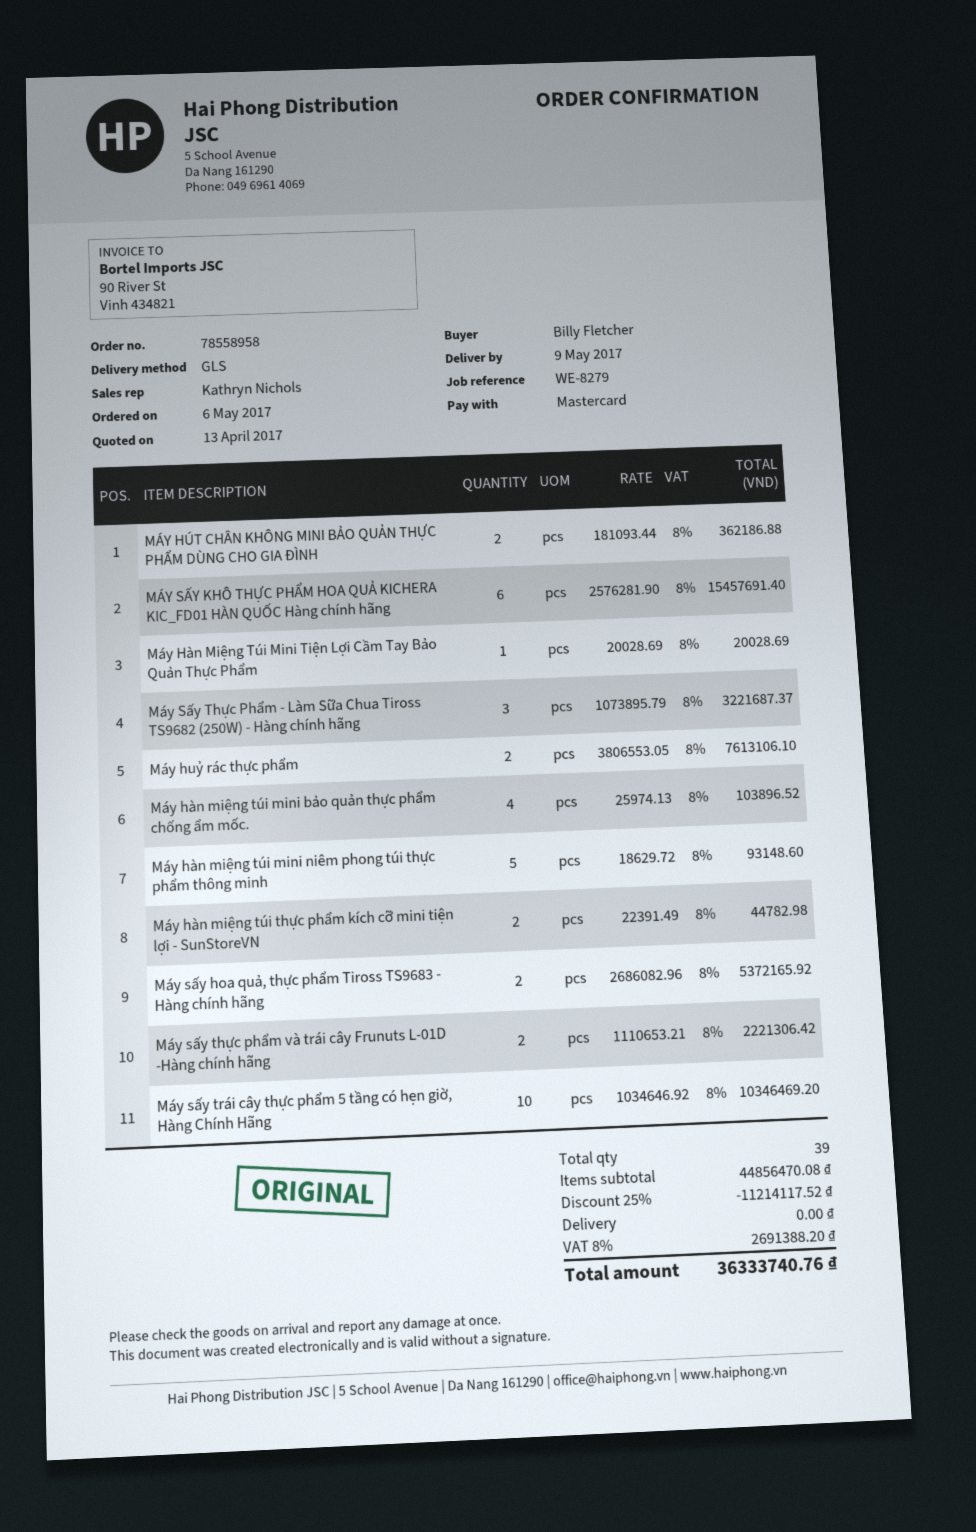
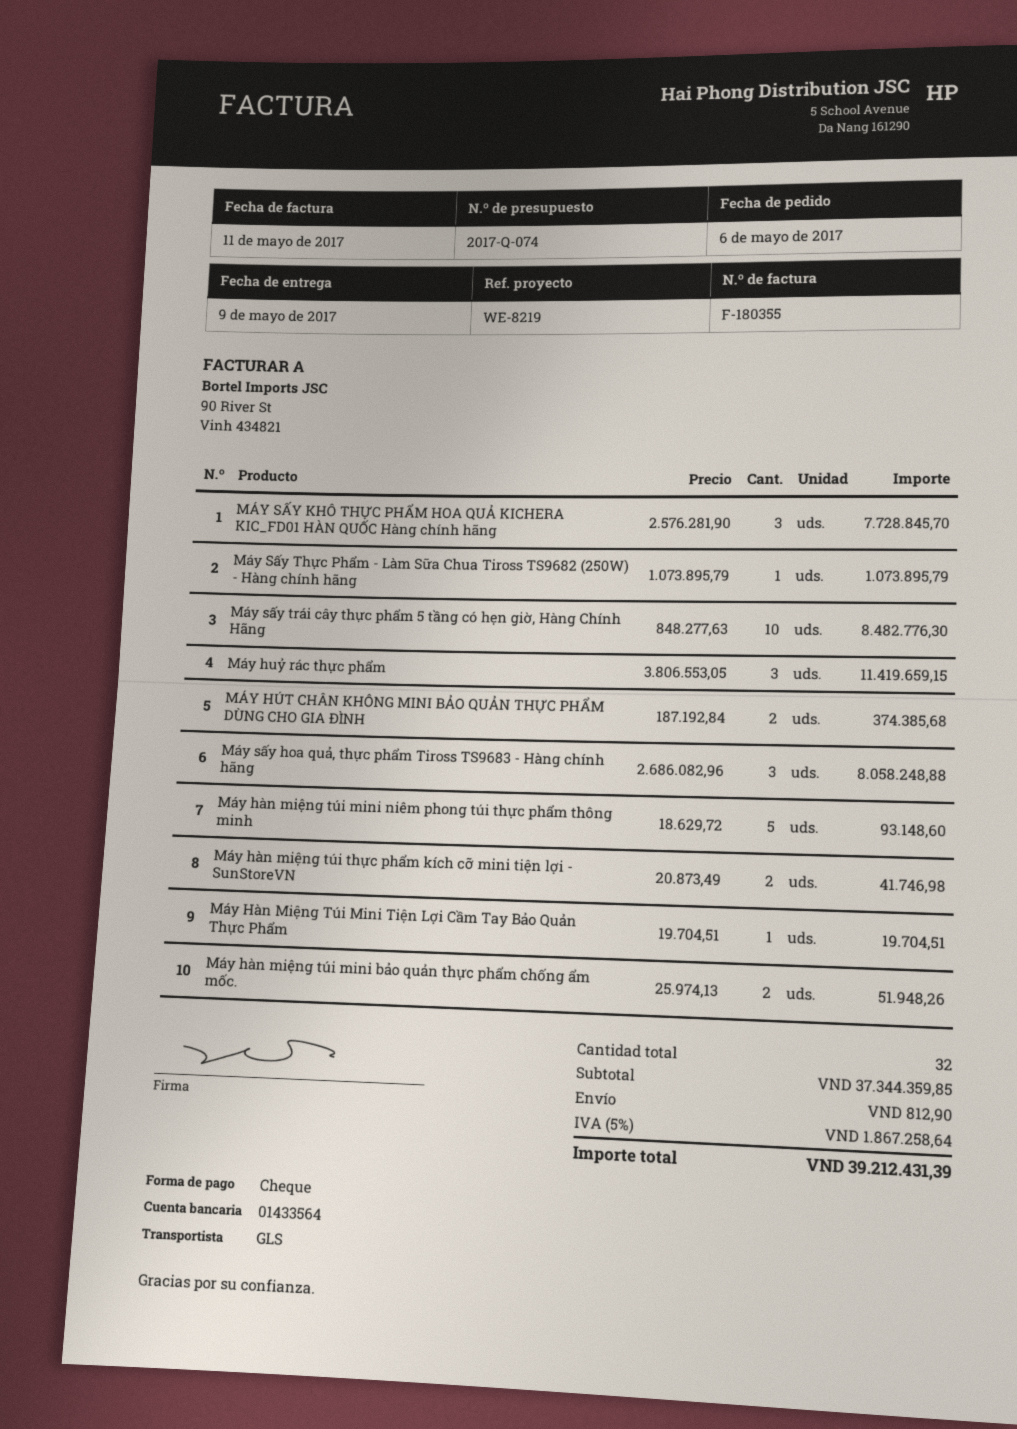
reference: WE-8279 -> WE-8219
payment method: Mastercard -> cheque
MÁY HÚT CHÂN KHÔNG MINI BẢO QUẢN THỰC PHẨM DÙNG CHO GIA ĐÌNH: 2 x 181093.44 = 362186.88 -> 2 x 187192.84 = 374385.68
MÁY SẤY KHÔ THỰC PHẨM HOA QUẢ KICHERA KIC_FD01 HÀN QUỐC Hàng chính hãng: 6 x 2576281.90 = 15457691.40 -> 3 x 2576281.90 = 7728845.70
Máy Hàn Miệng Túi Mini Tiện Lợi Cầm Tay Bảo Quản Thực Phẩm: 1 x 20028.69 = 20028.69 -> 1 x 19704.51 = 19704.51
Máy Sấy Thực Phẩm - Làm Sữa Chua Tiross TS9682 (250W) - Hàng chính hãng: 3 x 1073895.79 = 3221687.37 -> 1 x 1073895.79 = 1073895.79
Máy huỷ rác thực phẩm: 2 x 3806553.05 = 7613106.10 -> 3 x 3806553.05 = 11419659.15
Máy hàn miệng túi mini bảo quản thực phẩm chống ẩm mốc.: 4 x 25974.13 = 103896.52 -> 2 x 25974.13 = 51948.26
Máy hàn miệng túi thực phẩm kích cỡ mini tiện lợi - SunStoreVN: 2 x 22391.49 = 44782.98 -> 2 x 20873.49 = 41746.98
Máy sấy hoa quả, thực phẩm Tiross TS9683 - Hàng chính hãng: 2 x 2686082.96 = 5372165.92 -> 3 x 2686082.96 = 8058248.88
Máy sấy thực phẩm và trái cây Frunuts L-01D -Hàng chính hãng: 2 x 1110653.21 = 2221306.42 -> none
Máy sấy trái cây thực phẩm 5 tầng có hẹn giờ, Hàng Chính Hãng: 10 x 1034646.92 = 10346469.20 -> 10 x 848277.63 = 8482776.30
total quantity: 39 -> 32
subtotal: 44856470.08 -> 37344359.85
discount: 25% = 11214117.52 -> none
shipping: 0.00 -> 812.90
tax: 8% = 2691388.20 -> 5% = 1867258.64
total: 36333740.76 -> 39212431.39

